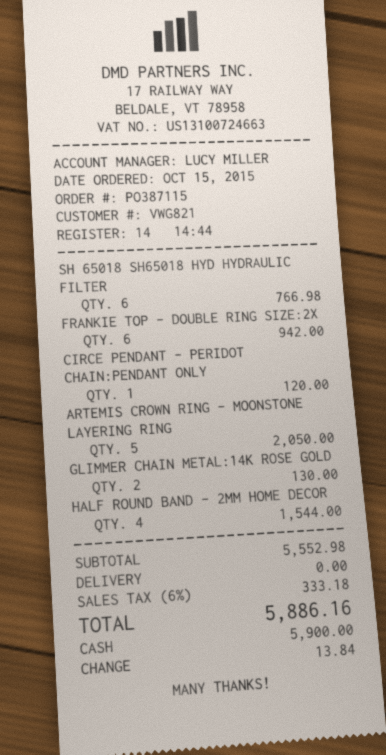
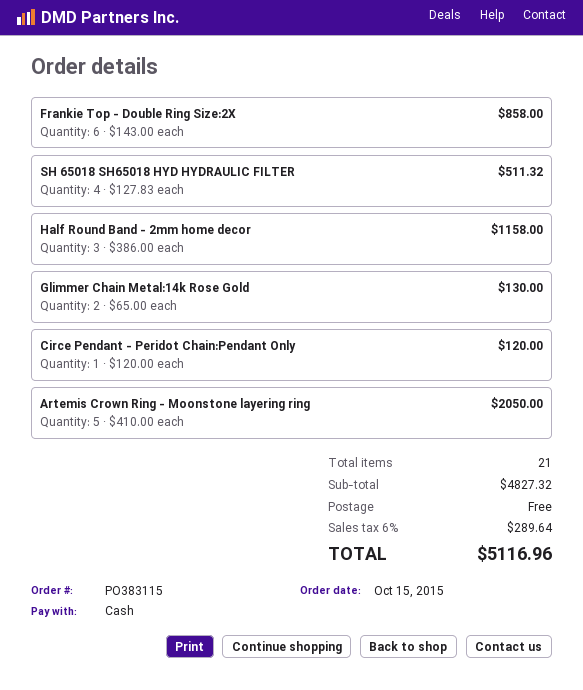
order number: PO387115 -> PO383115
SH 65018 SH65018 HYD HYDRAULIC FILTER: 6 for 766.98 -> 4 for 511.32
FRANKIE TOP - DOUBLE RING SIZE:2X: 6 for 942.00 -> 6 for 858.00
HALF ROUND BAND - 2MM HOME DECOR: 4 for 1544.00 -> 3 for 1158.00
subtotal: 5552.98 -> 4827.32
tax: 6% = 333.18 -> 6% = 289.64
total: 5886.16 -> 5116.96

